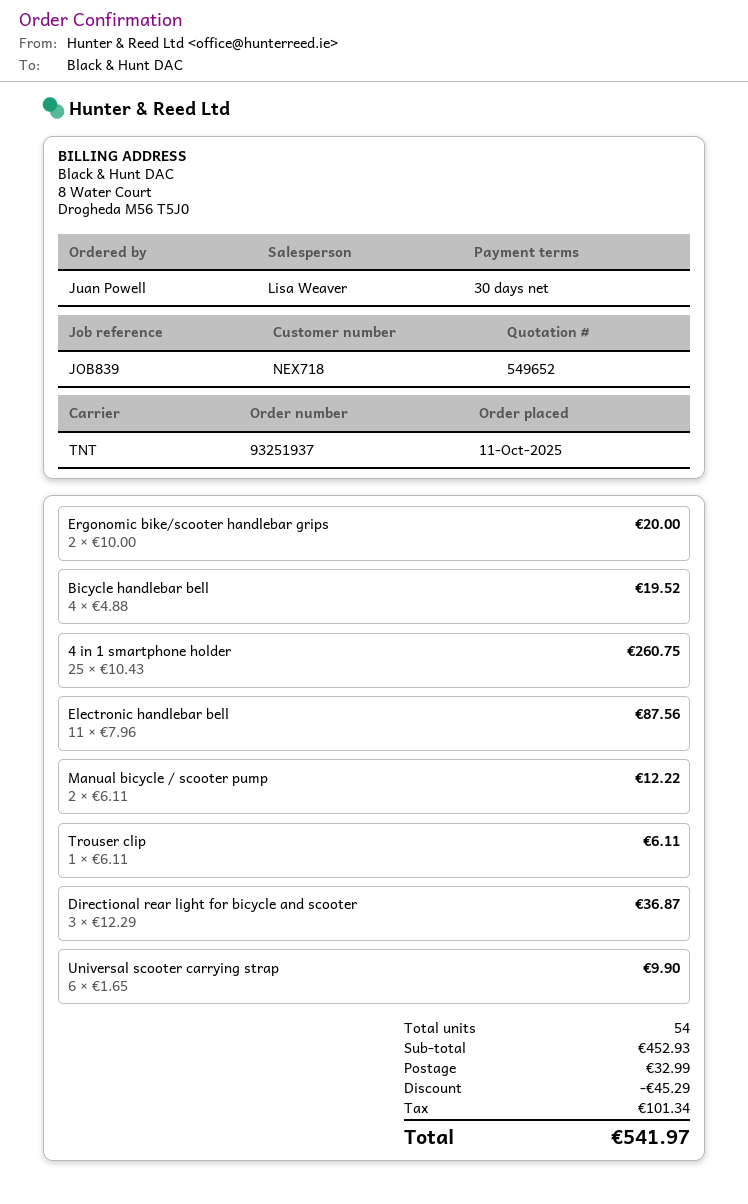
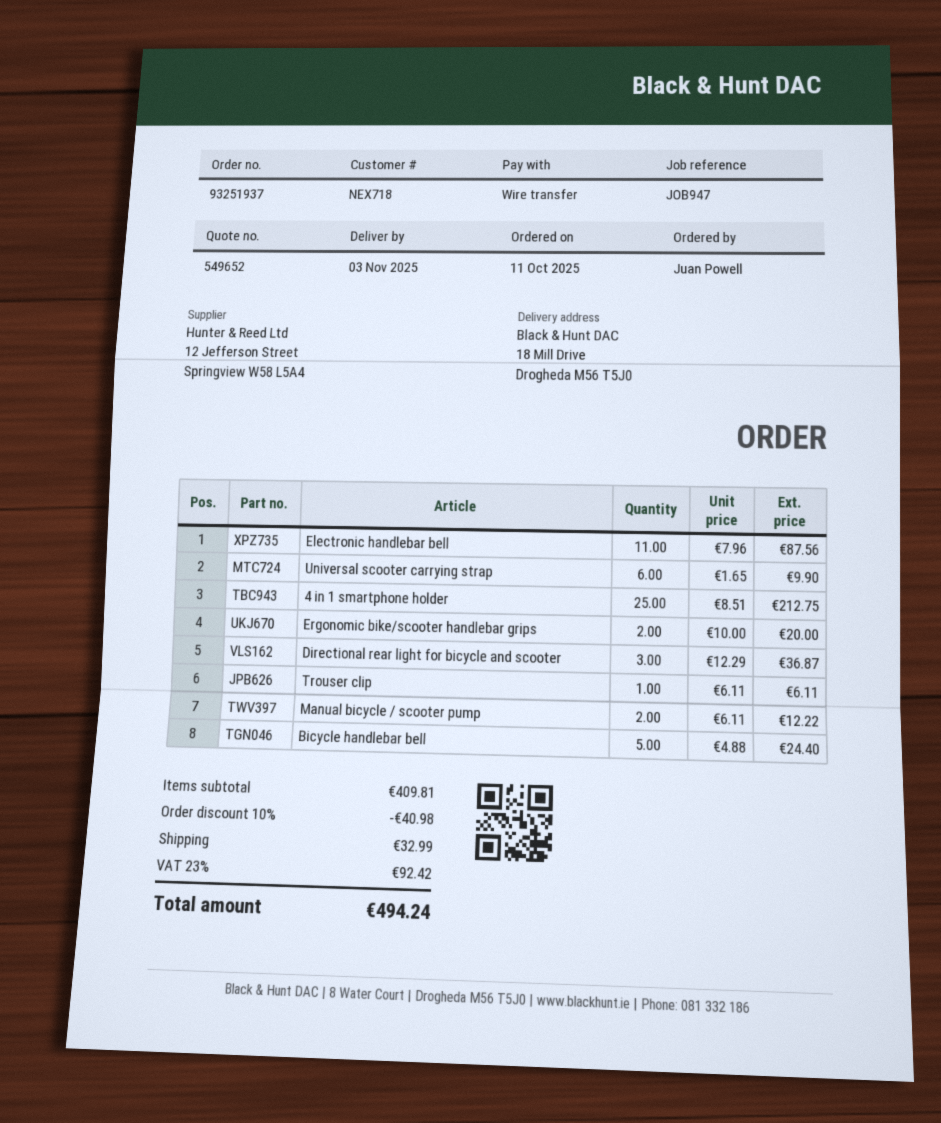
reference: JOB839 -> JOB947
Bicycle handlebar bell: 4 x 4.88 = 19.52 -> 5 x 4.88 = 24.40
4 in 1 smartphone holder: 25 x 10.43 = 260.75 -> 25 x 8.51 = 212.75
subtotal: 452.93 -> 409.81
discount: 45.29 -> 40.98
tax: 101.34 -> 92.42
total: 541.97 -> 494.24

